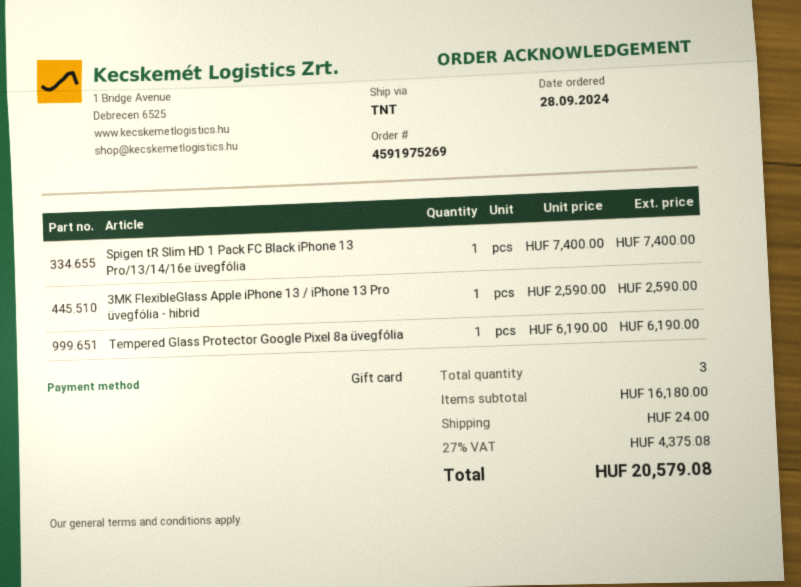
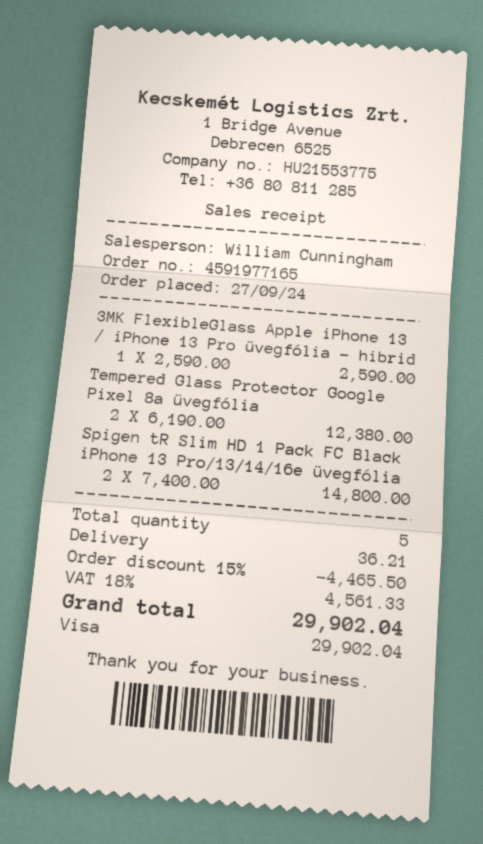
order number: 4591975269 -> 4591977165
order date: 2024-09-28 -> 2024-09-27
payment method: gift card -> Visa
Spigen tR Slim HD 1 Pack FC Black iPhone 13 Pro/13/14/16e üvegfólia: 1 x 7400.00 = 7400.00 -> 2 x 7400.00 = 14800.00
Tempered Glass Protector Google Pixel 8a üvegfólia: 1 x 6190.00 = 6190.00 -> 2 x 6190.00 = 12380.00
total quantity: 3 -> 5
discount: none -> 15% = 4465.50
shipping: 24.00 -> 36.21
tax: 27% = 4375.08 -> 18% = 4561.33
total: 20579.08 -> 29902.04

